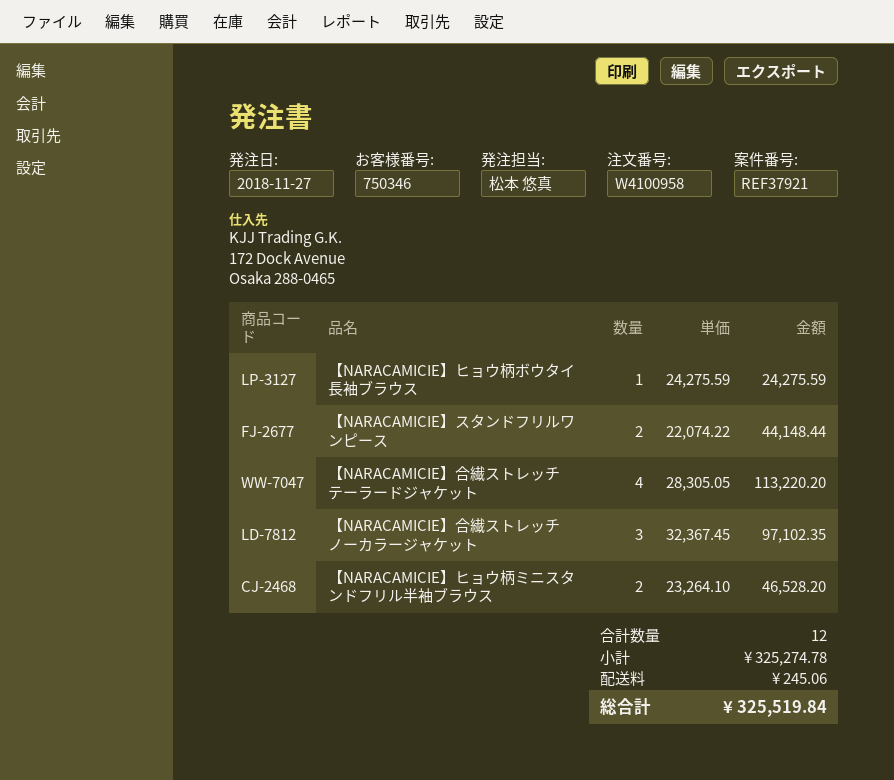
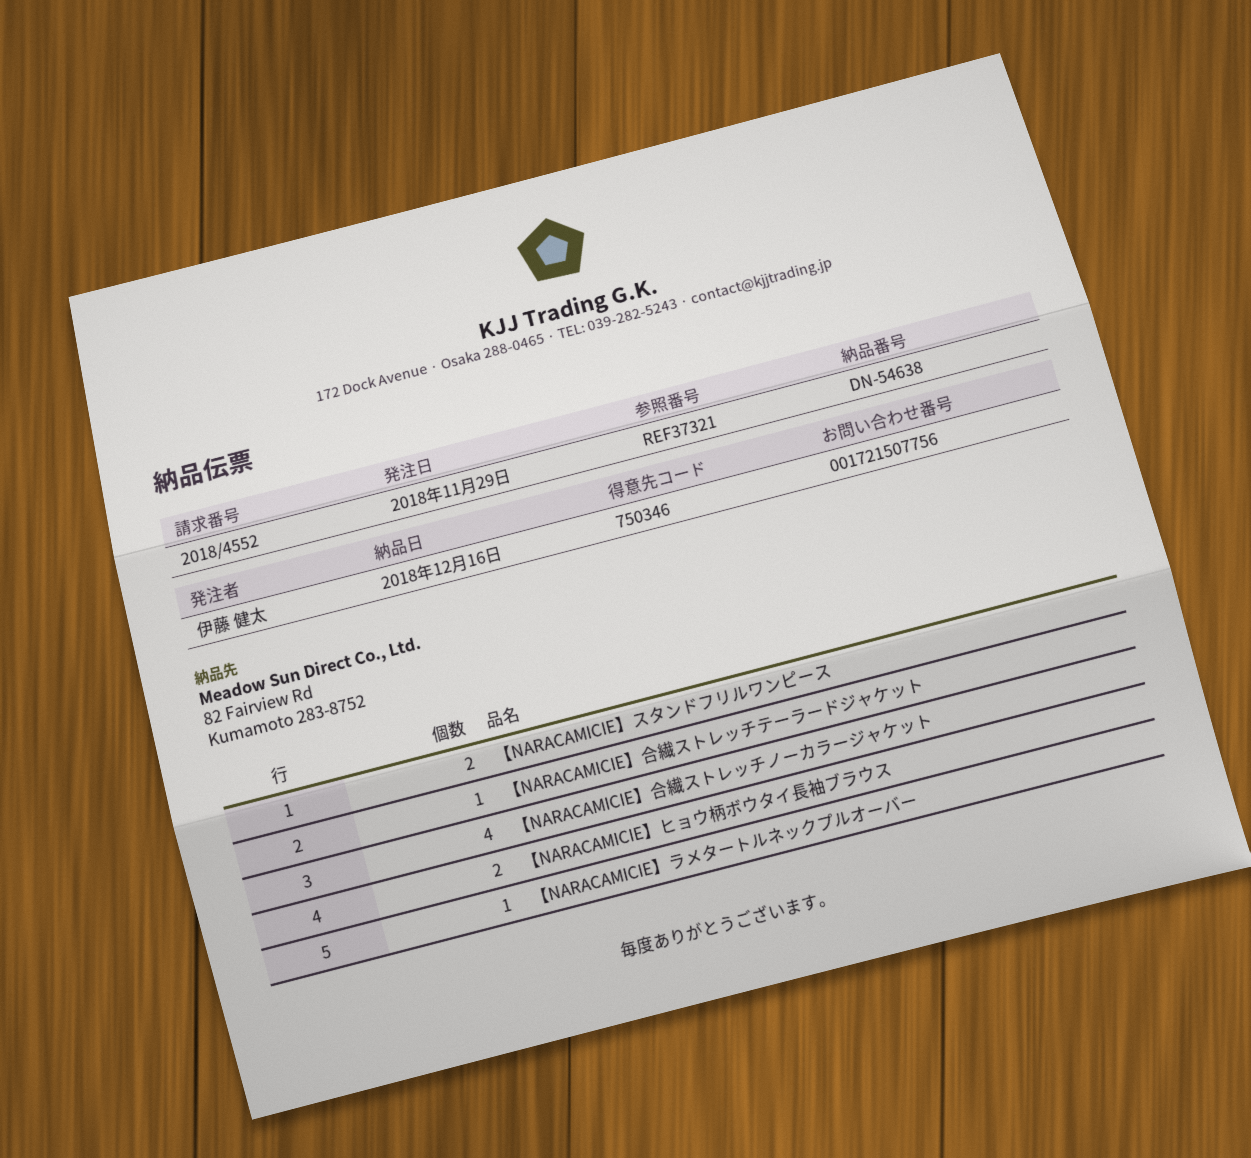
order date: 2018-11-27 -> 2018-11-29
reference: REF37921 -> REF37321
ordered by: 松本 悠真 -> 伊藤 健太
【NARACAMICIE】ヒョウ柄ボウタイ長袖ブラウス: 1 -> 2
【NARACAMICIE】合繊ストレッチテーラードジャケット: 4 -> 1
【NARACAMICIE】合繊ストレッチノーカラージャケット: 3 -> 4
【NARACAMICIE】ヒョウ柄ミニスタンドフリル半袖ブラウス: 2 -> none
【NARACAMICIE】ラメタートルネックプルオーバー: none -> 1

